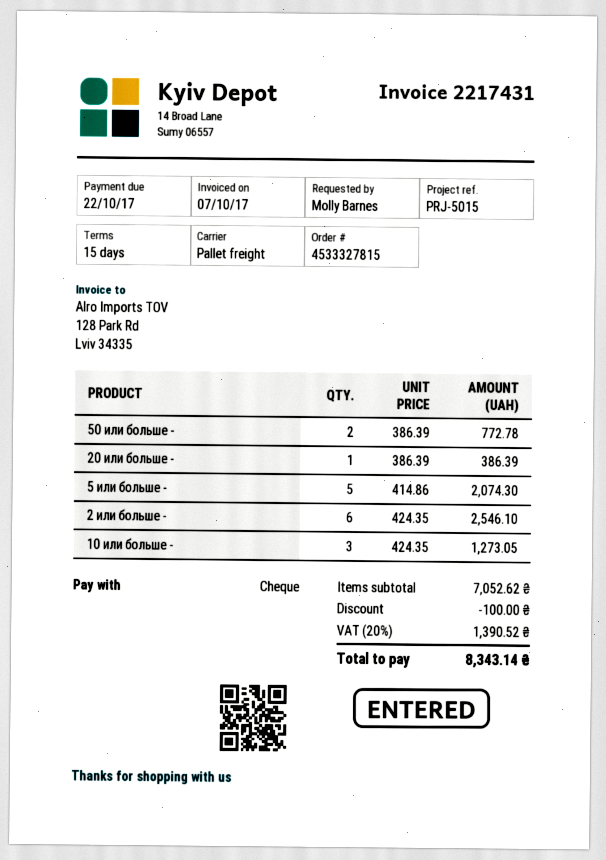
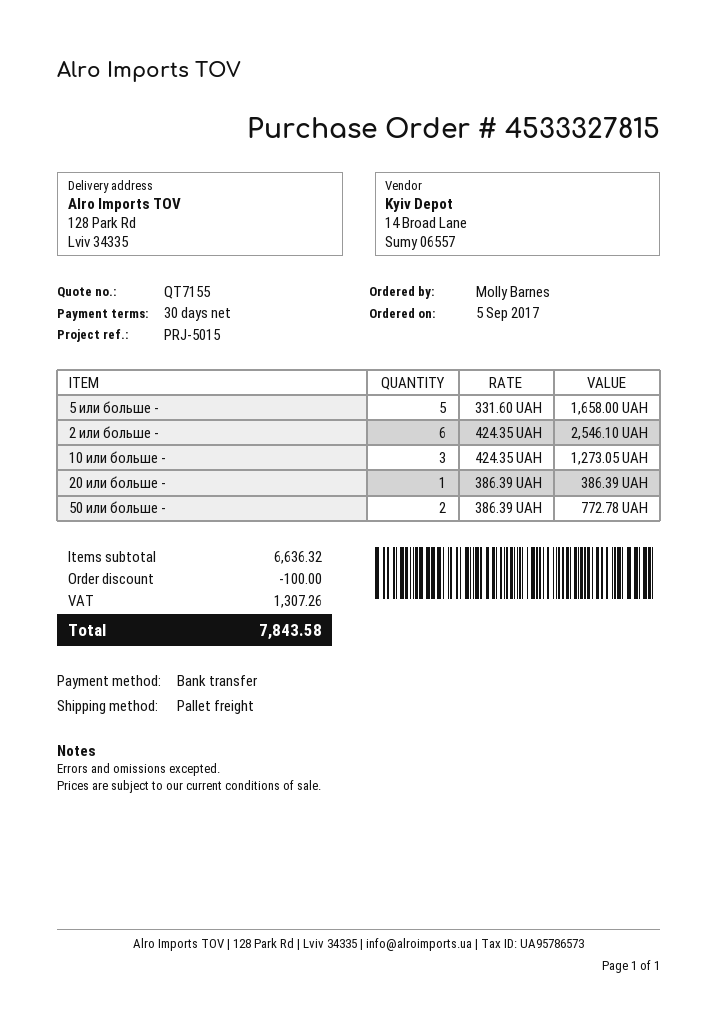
payment terms: 15 days -> 30 days
payment method: cheque -> bank transfer
5 или больше -: 5 x 414.86 = 2074.30 -> 5 x 331.60 = 1658.00
subtotal: 7052.62 -> 6636.32
tax: 1390.52 -> 1307.26
total: 8343.14 -> 7843.58

